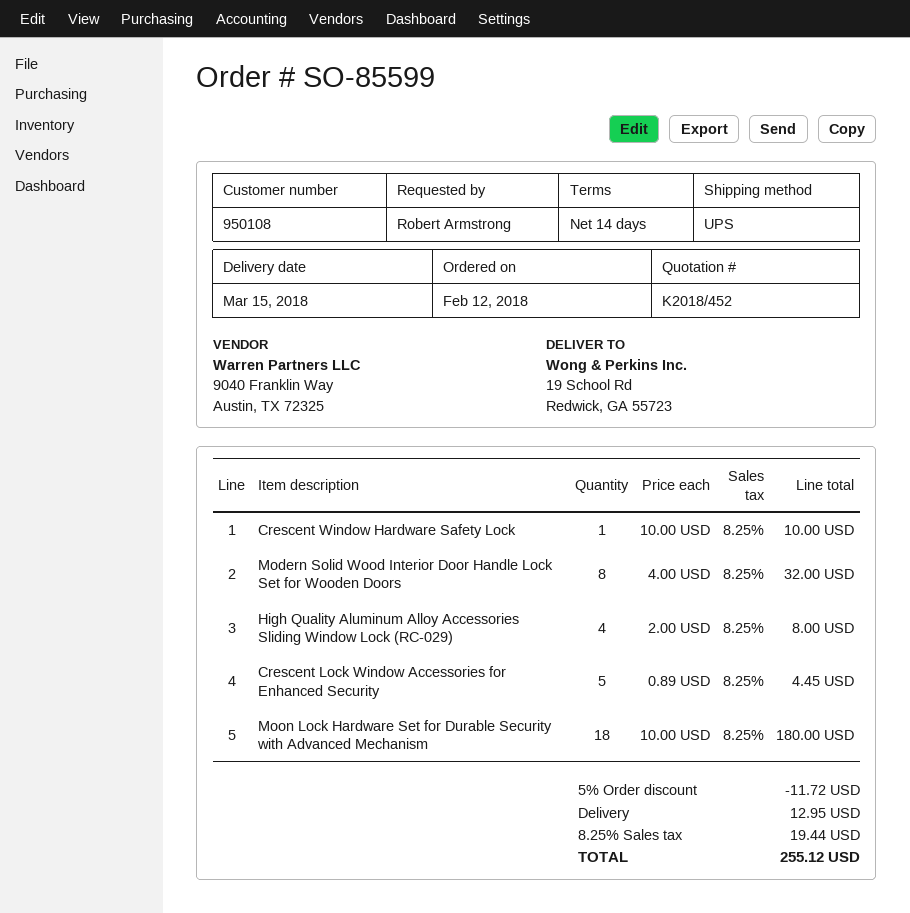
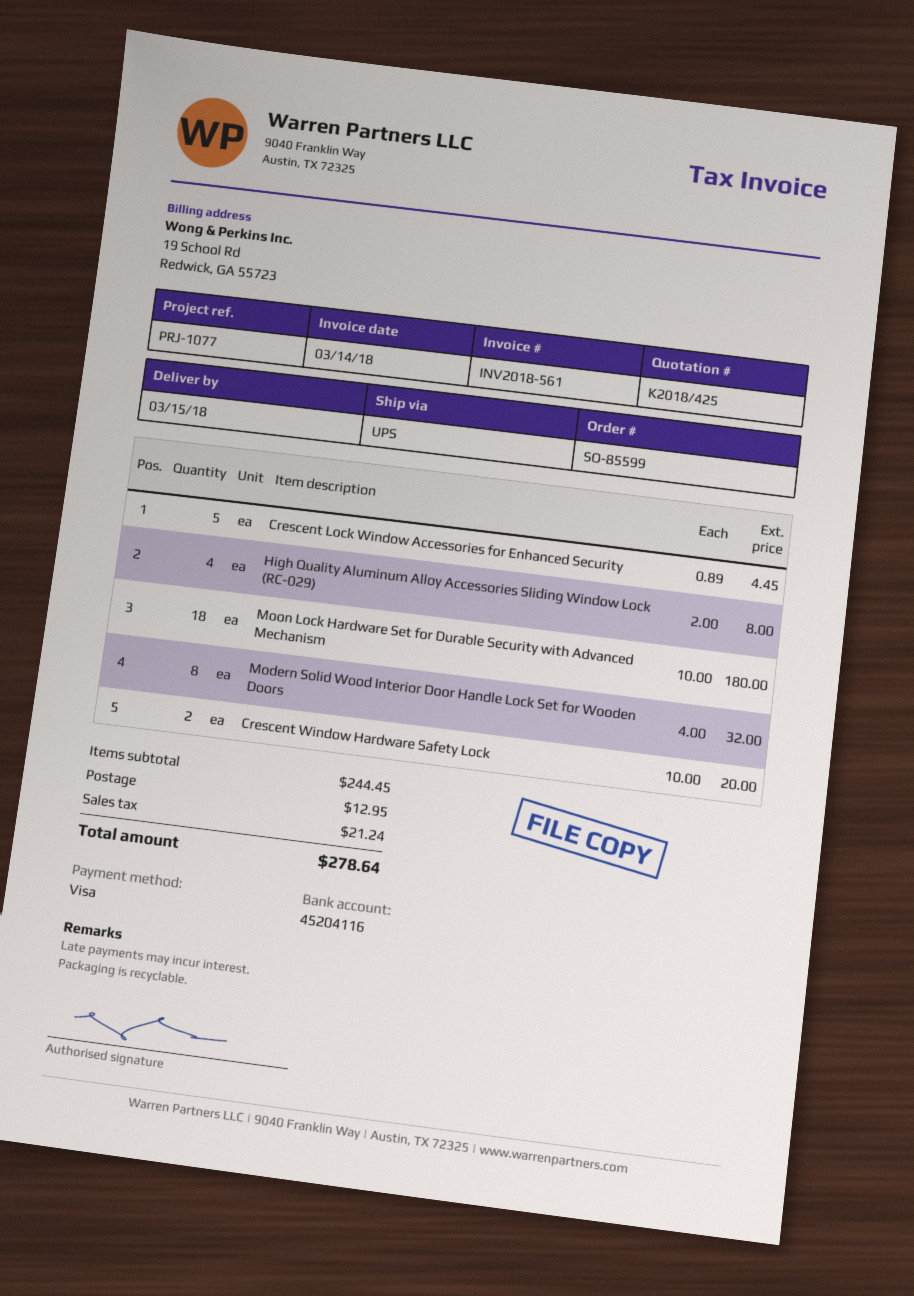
quote number: K2018/452 -> K2018/425
Crescent Window Hardware Safety Lock: 1 x 10.00 = 10.00 -> 2 x 10.00 = 20.00
discount: 5% = 11.72 -> none
tax: 19.44 -> 21.24
total: 255.12 -> 278.64

